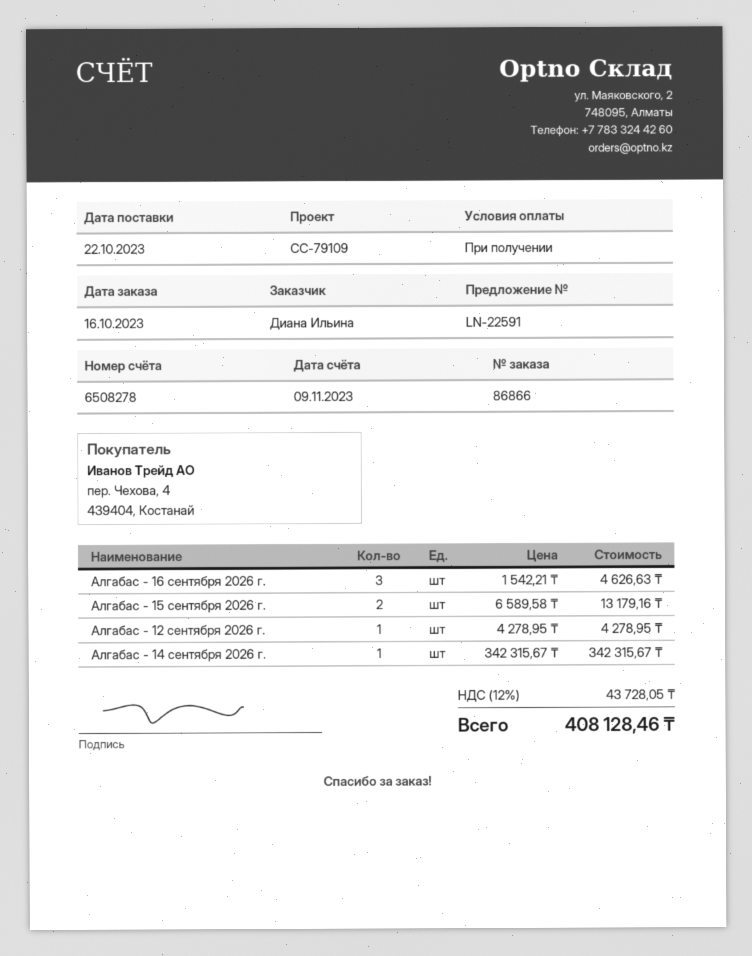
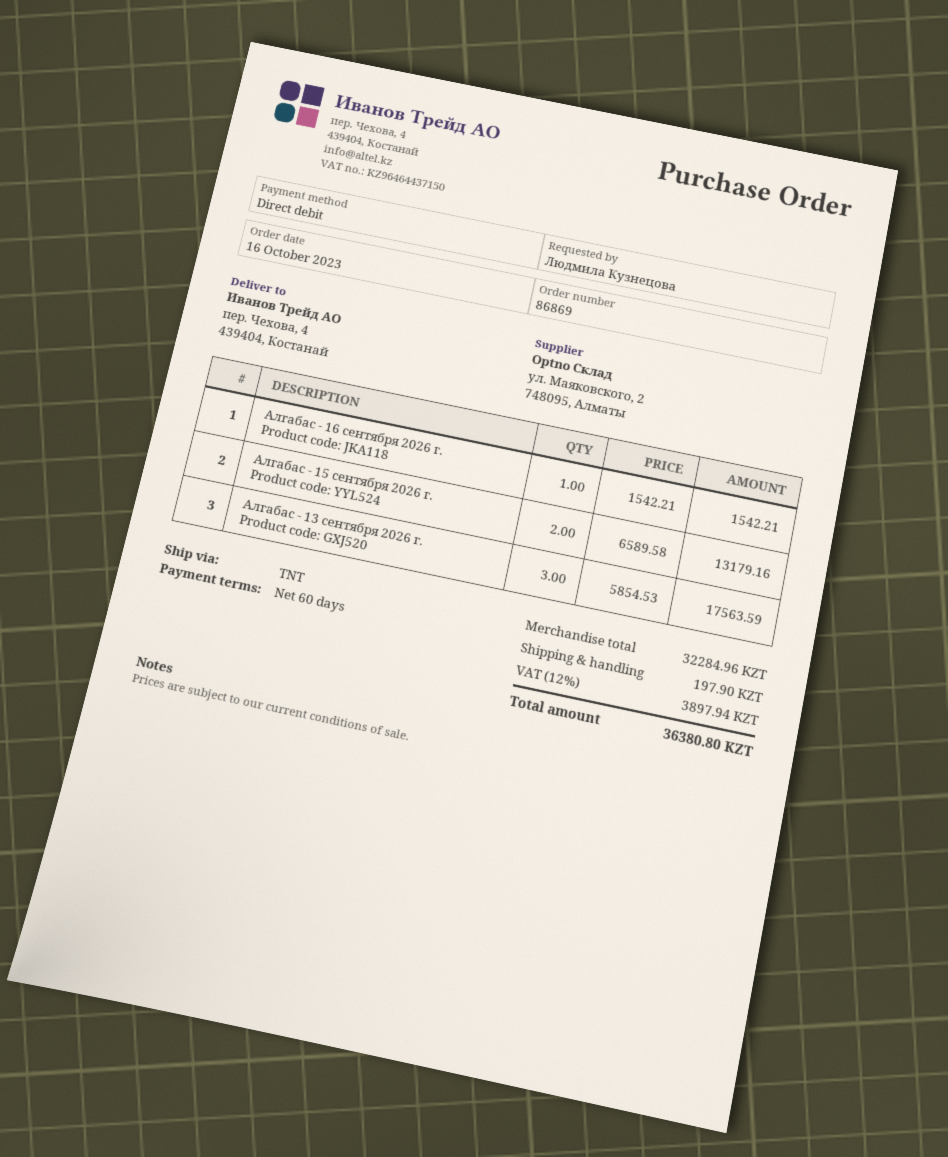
order number: 86866 -> 86869
payment terms: on receipt -> 60 days
ordered by: Диана Ильина -> Людмила Кузнецова
Алгабас - 16 сентября 2026 г.: 3 x 1542.21 = 4626.63 -> 1 x 1542.21 = 1542.21
Алгабас - 12 сентября 2026 г.: 1 x 4278.95 = 4278.95 -> none
Алгабас - 14 сентября 2026 г.: 1 x 342315.67 = 342315.67 -> none
Алгабас - 13 сентября 2026 г.: none -> 3 x 5854.53 = 17563.59
shipping: none -> 197.90
tax: 12% = 43728.05 -> 12% = 3897.94
total: 408128.46 -> 36380.80

